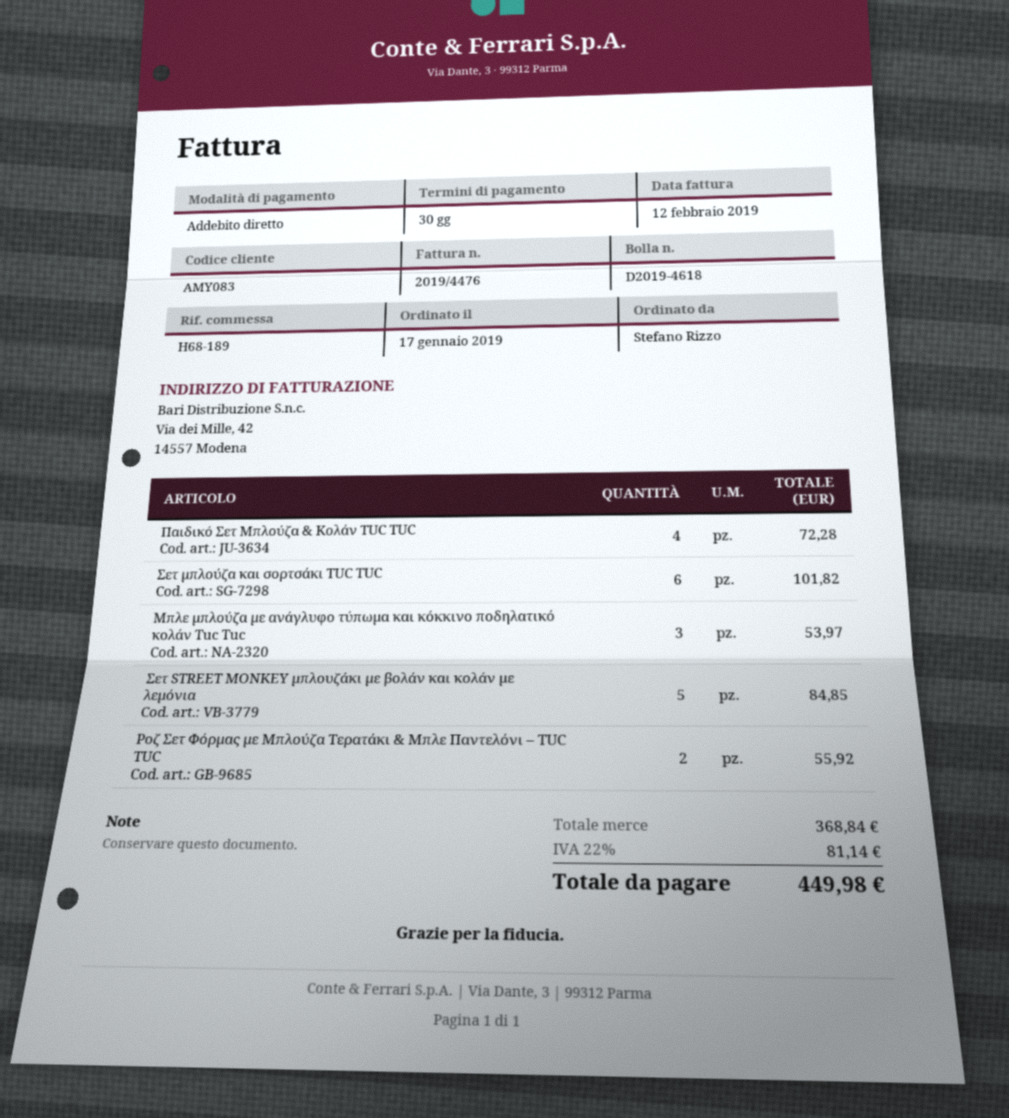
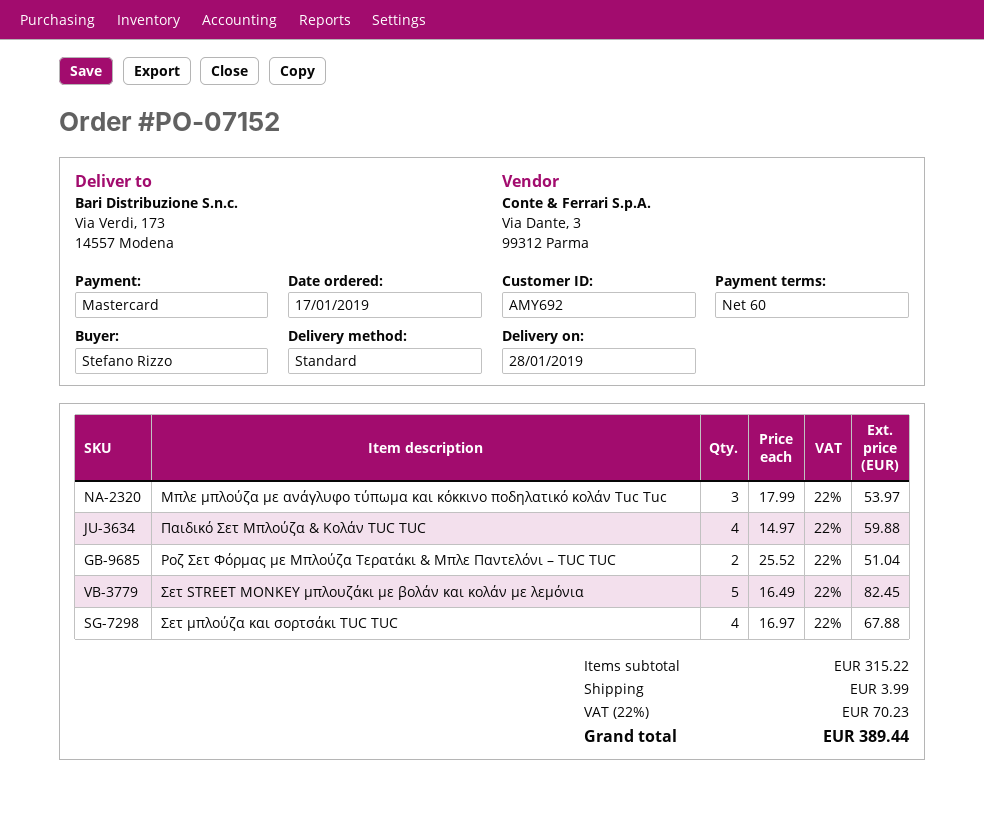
payment terms: 30 days -> 60 days
customer number: AMY083 -> AMY692
payment method: direct debit -> Mastercard
Παιδικό Σετ Μπλούζα & Κολάν TUC TUC: 4 for 72.28 -> 4 for 59.88
Σετ μπλούζα και σορτσάκι TUC TUC: 6 for 101.82 -> 4 for 67.88
Σετ STREET MONKEY μπλουζάκι με βολάν και κολάν με λεμόνια: 5 for 84.85 -> 5 for 82.45
Ροζ Σετ Φόρμας με Μπλούζα Τερατάκι & Μπλε Παντελόνι – TUC TUC: 2 for 55.92 -> 2 for 51.04
subtotal: 368.84 -> 315.22
shipping: none -> 3.99
tax: 22% = 81.14 -> 22% = 70.23
total: 449.98 -> 389.44

